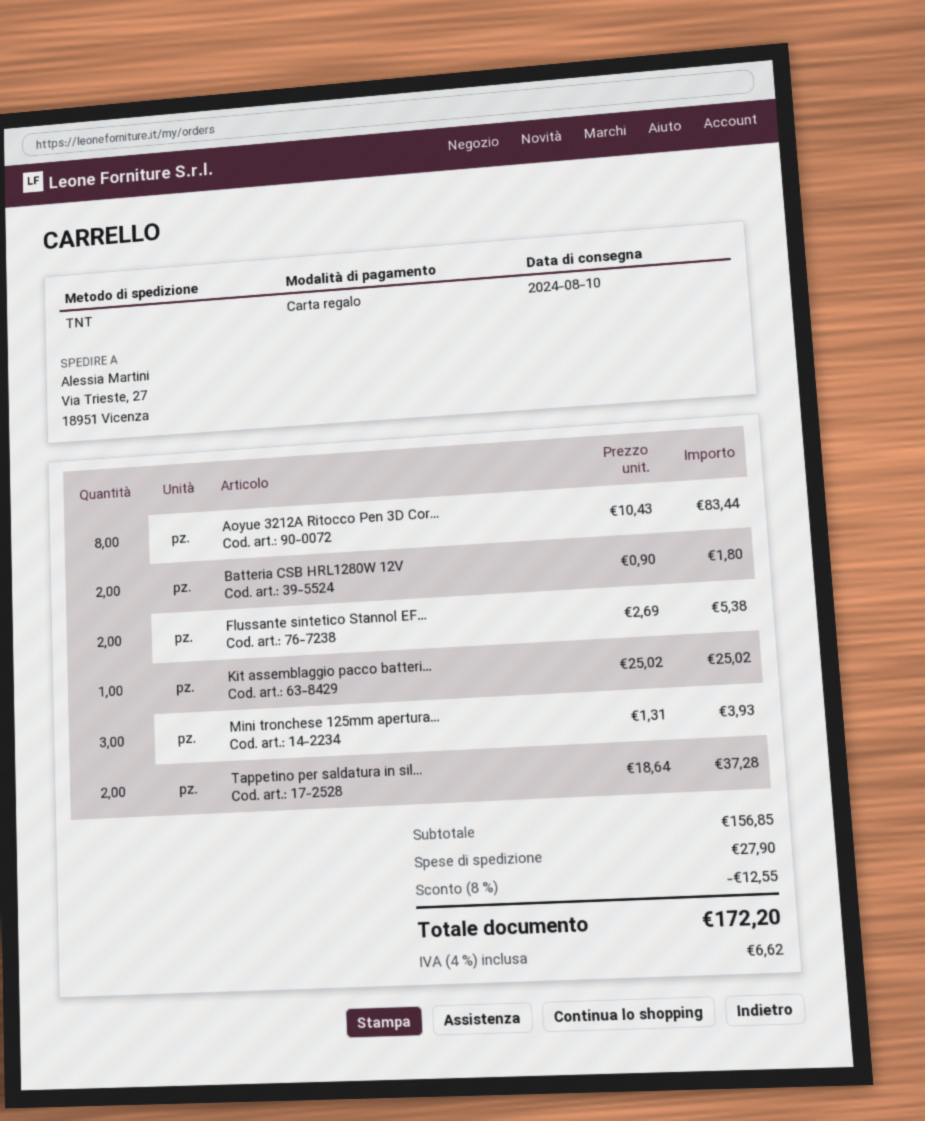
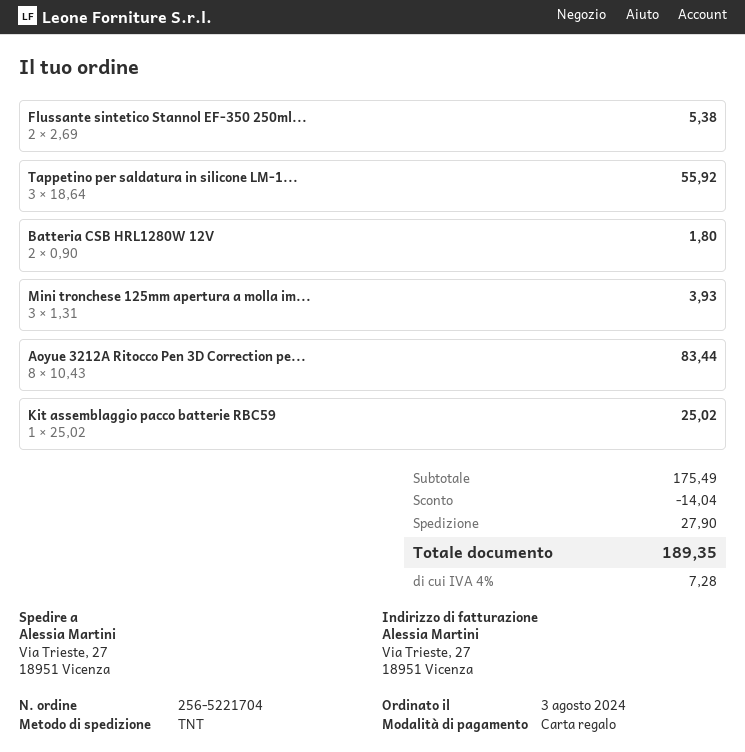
Tappetino per saldatura in sil...: 2 x 18.64 = 37.28 -> 3 x 18.64 = 55.92
subtotal: 156.85 -> 175.49
discount: 12.55 -> 14.04
tax: 4% = 6.62 -> 4% = 7.28
total: 172.20 -> 189.35

